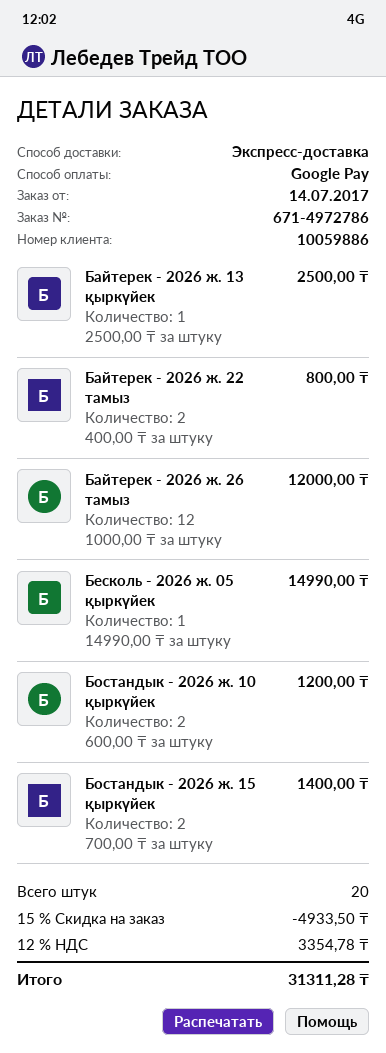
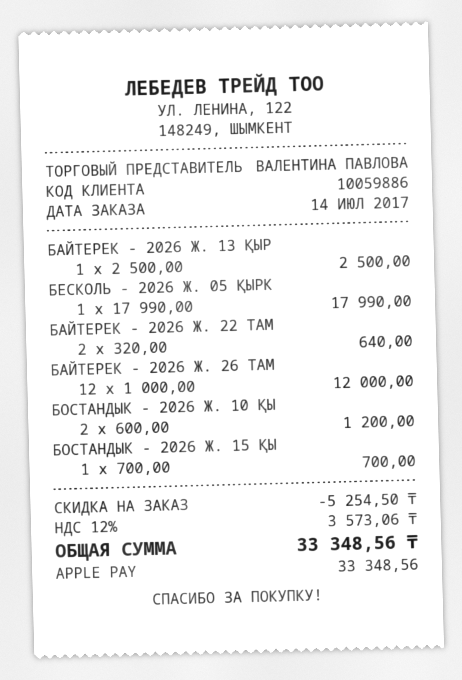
payment method: Google Pay -> Apple Pay
Байтерек - 2026 ж. 22 тамыз: 2 x 400.00 = 800.00 -> 2 x 320.00 = 640.00
Бесколь - 2026 ж. 05 қыркүйек: 1 x 14990.00 = 14990.00 -> 1 x 17990.00 = 17990.00
Бостандык - 2026 ж. 15 қыркүйек: 2 x 700.00 = 1400.00 -> 1 x 700.00 = 700.00
discount: 4933.50 -> 5254.50
tax: 12% = 3354.78 -> 12% = 3573.06
total: 31311.28 -> 33348.56

